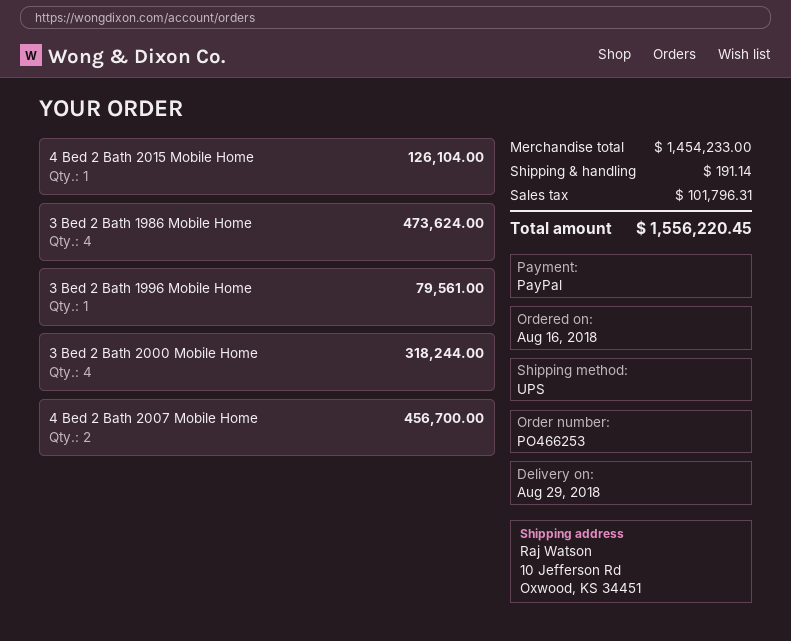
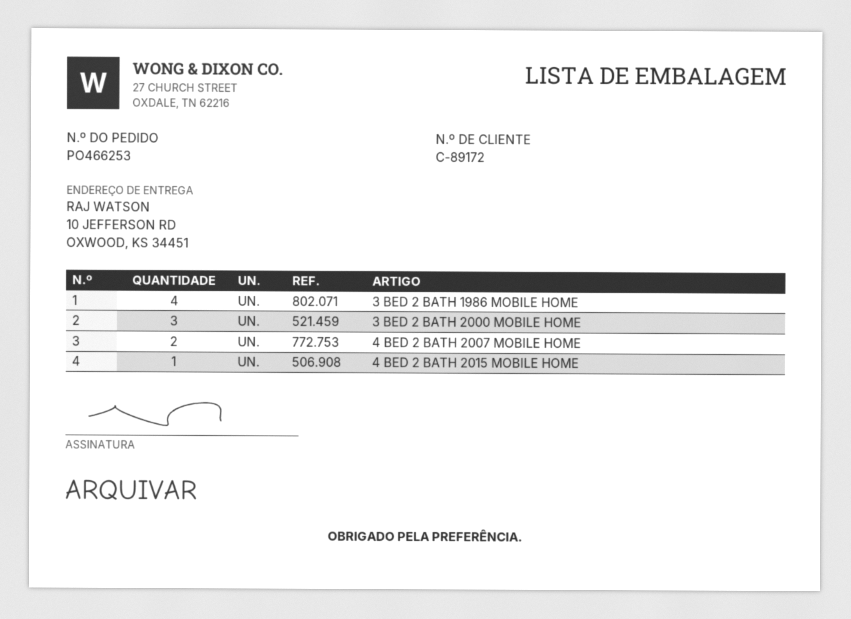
3 Bed 2 Bath 1996 Mobile Home: 1 -> none
3 Bed 2 Bath 2000 Mobile Home: 4 -> 3

